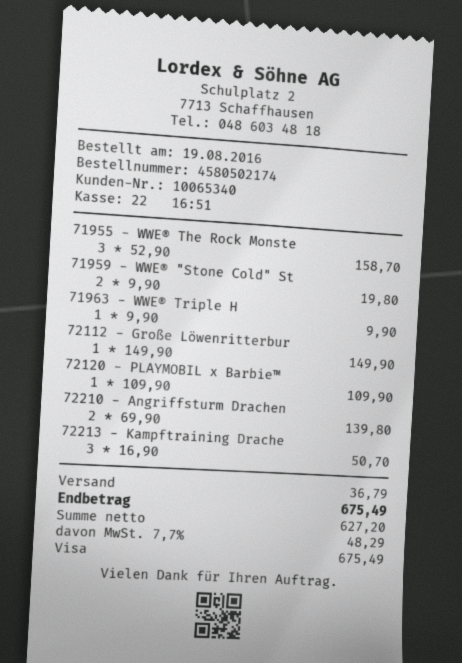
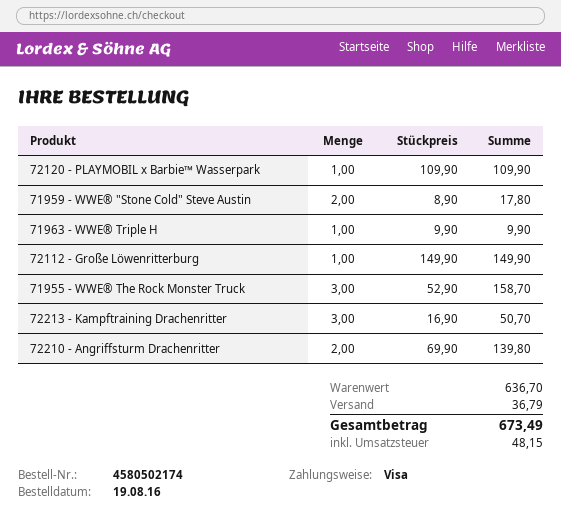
71959 - WWE® "Stone Cold" St: 2 x 9.90 = 19.80 -> 2 x 8.90 = 17.80
tax: 48.29 -> 48.15
total: 675.49 -> 673.49

